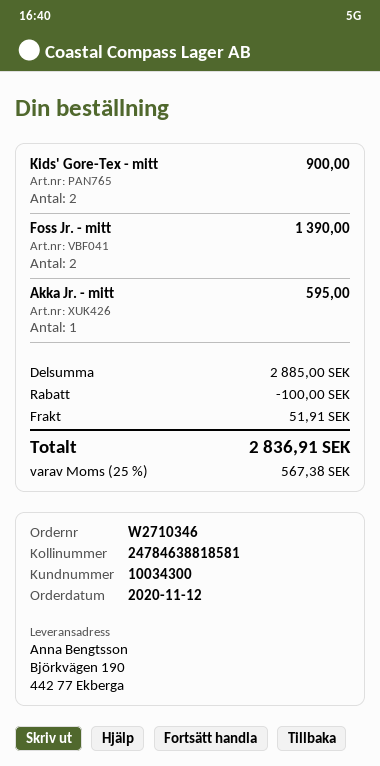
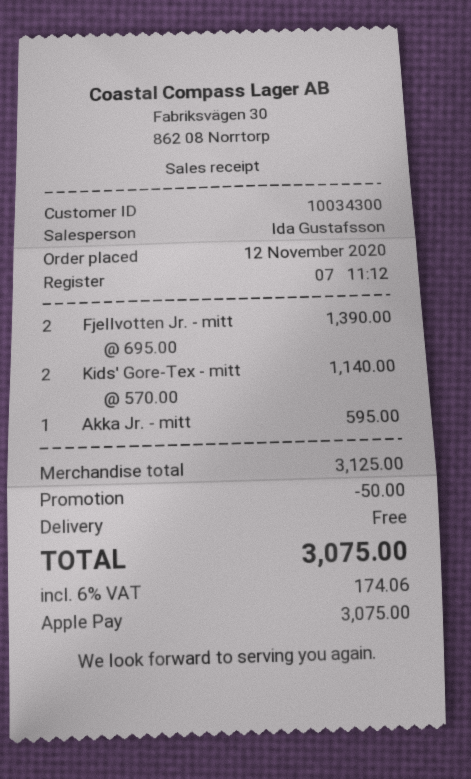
Kids' Gore-Tex - mitt: 2 for 900.00 -> 2 for 1140.00
Foss Jr. - mitt: 2 for 1390.00 -> none
Fjellvotten Jr. - mitt: none -> 2 for 1390.00
subtotal: 2885.00 -> 3125.00
discount: 100.00 -> 50.00
shipping: 51.91 -> 0.00
tax: 25% = 567.38 -> 6% = 174.06
total: 2836.91 -> 3075.00

